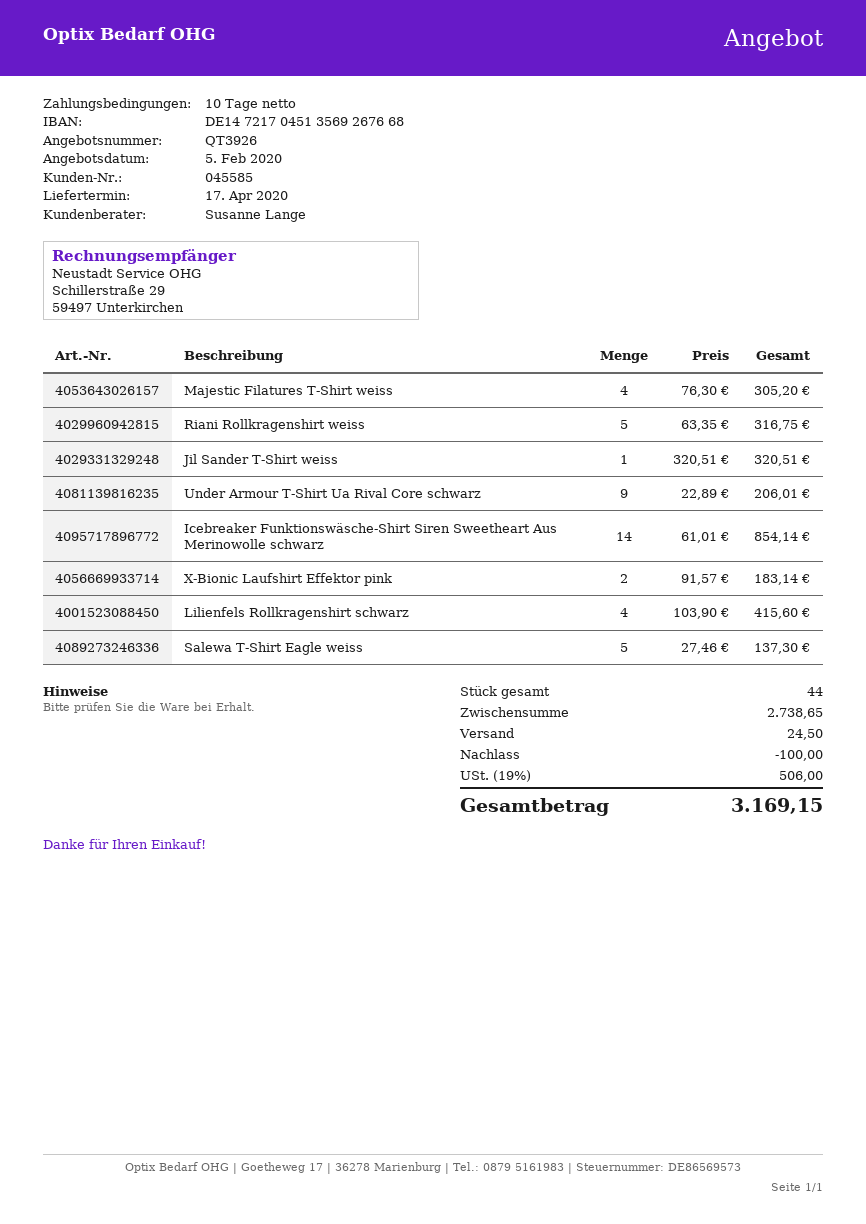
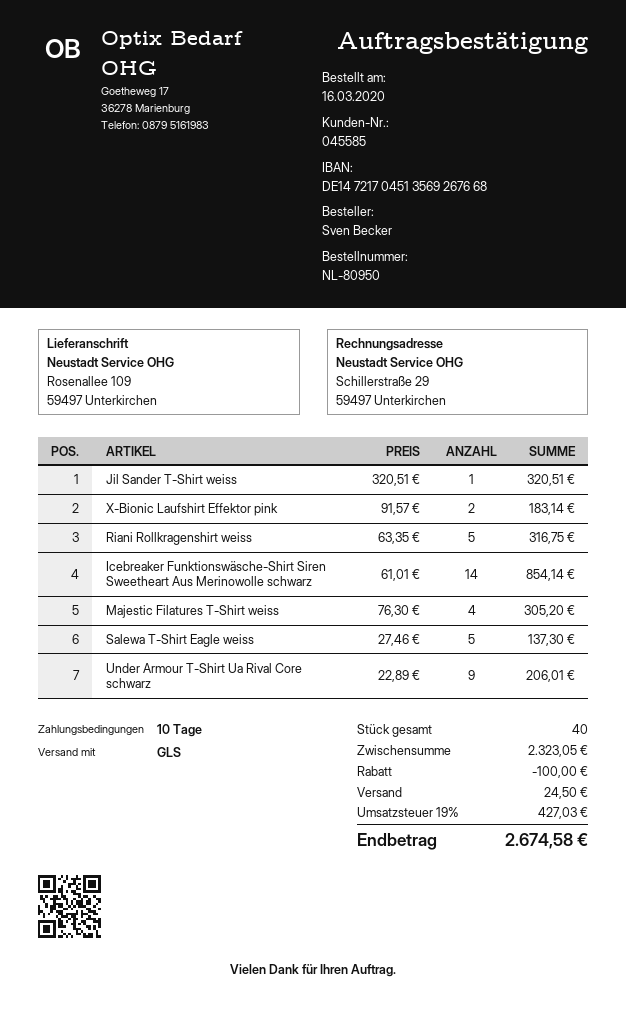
Lilienfels Rollkragenshirt schwarz: 4 x 103.90 = 415.60 -> none
total quantity: 44 -> 40
subtotal: 2738.65 -> 2323.05
tax: 19% = 506.00 -> 19% = 427.03
total: 3169.15 -> 2674.58

